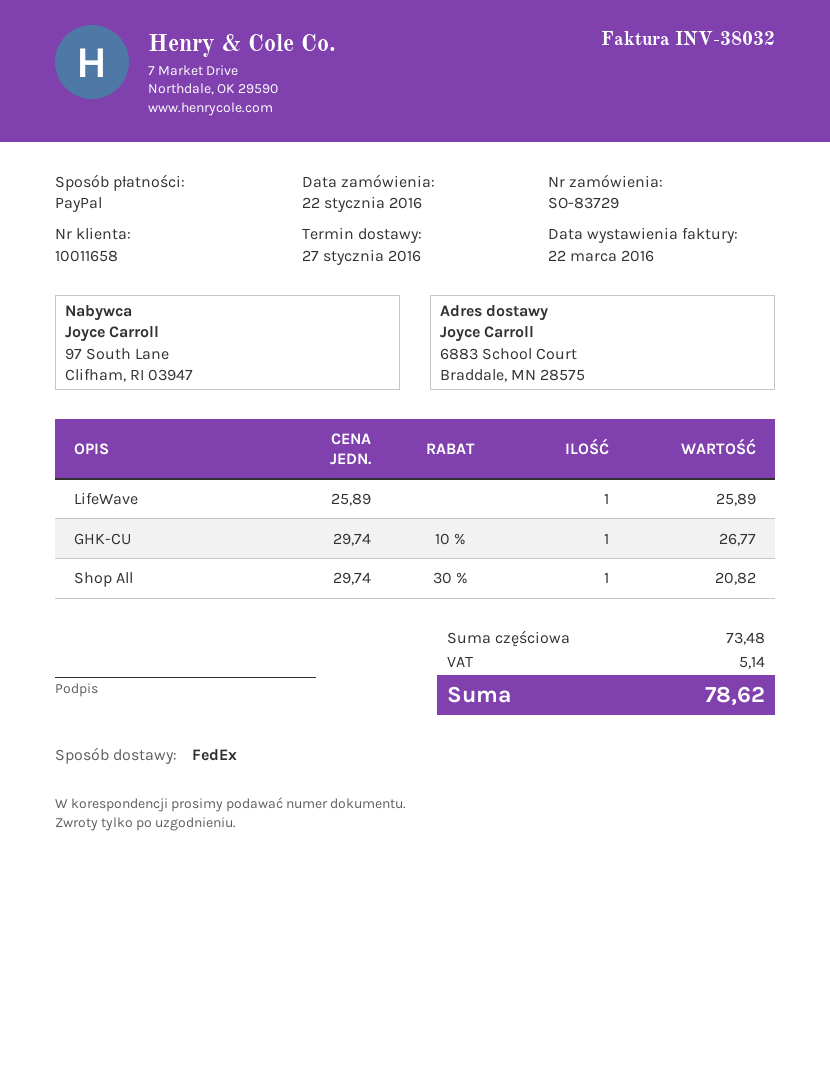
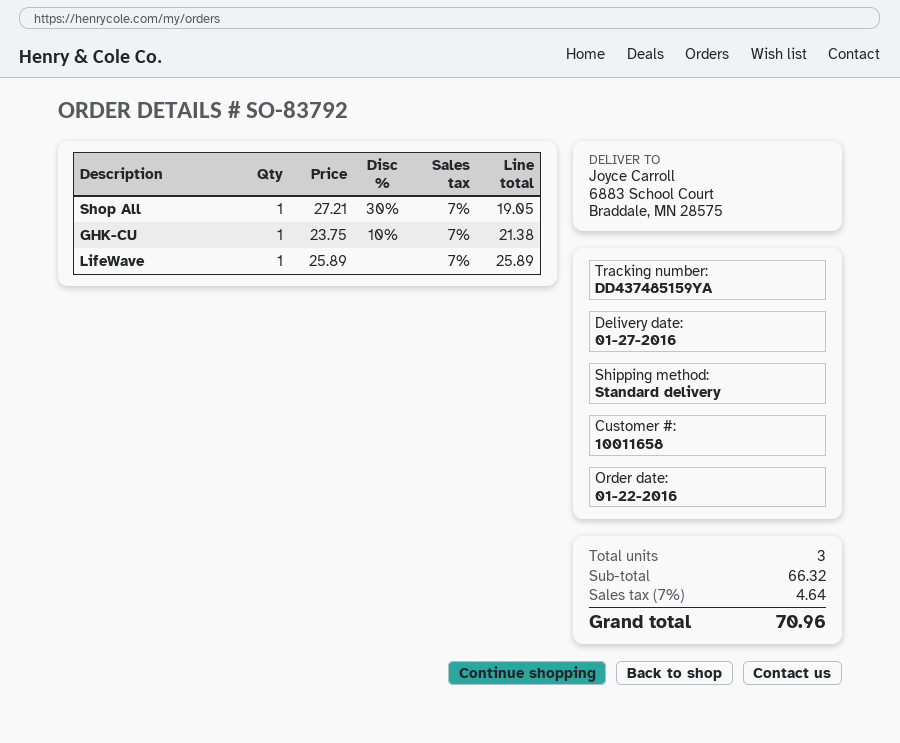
order number: SO-83729 -> SO-83792
shipping method: FedEx -> standard
GHK-CU: 1 x 29.74 - 10% = 26.77 -> 1 x 23.75 - 10% = 21.38
Shop All: 1 x 29.74 - 30% = 20.82 -> 1 x 27.21 - 30% = 19.05
subtotal: 73.48 -> 66.32
tax: 5.14 -> 4.64
total: 78.62 -> 70.96

